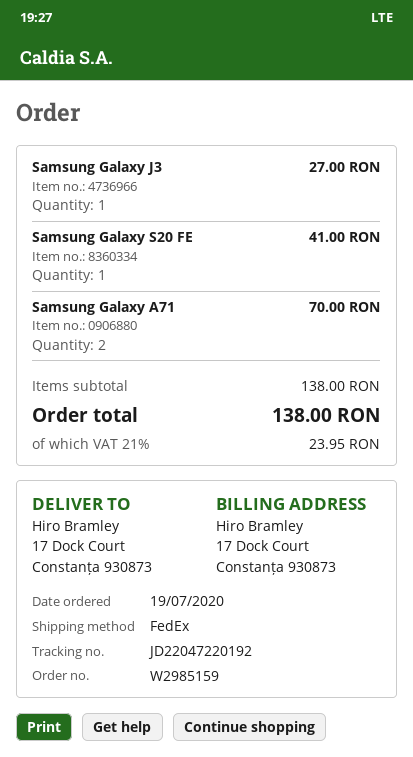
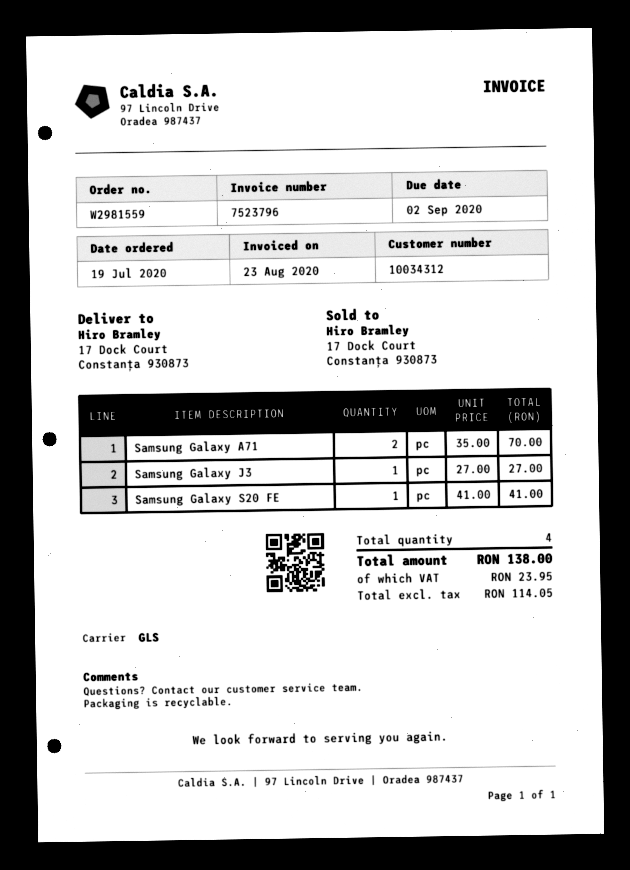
order number: W2985159 -> W2981559
shipping method: FedEx -> GLS

